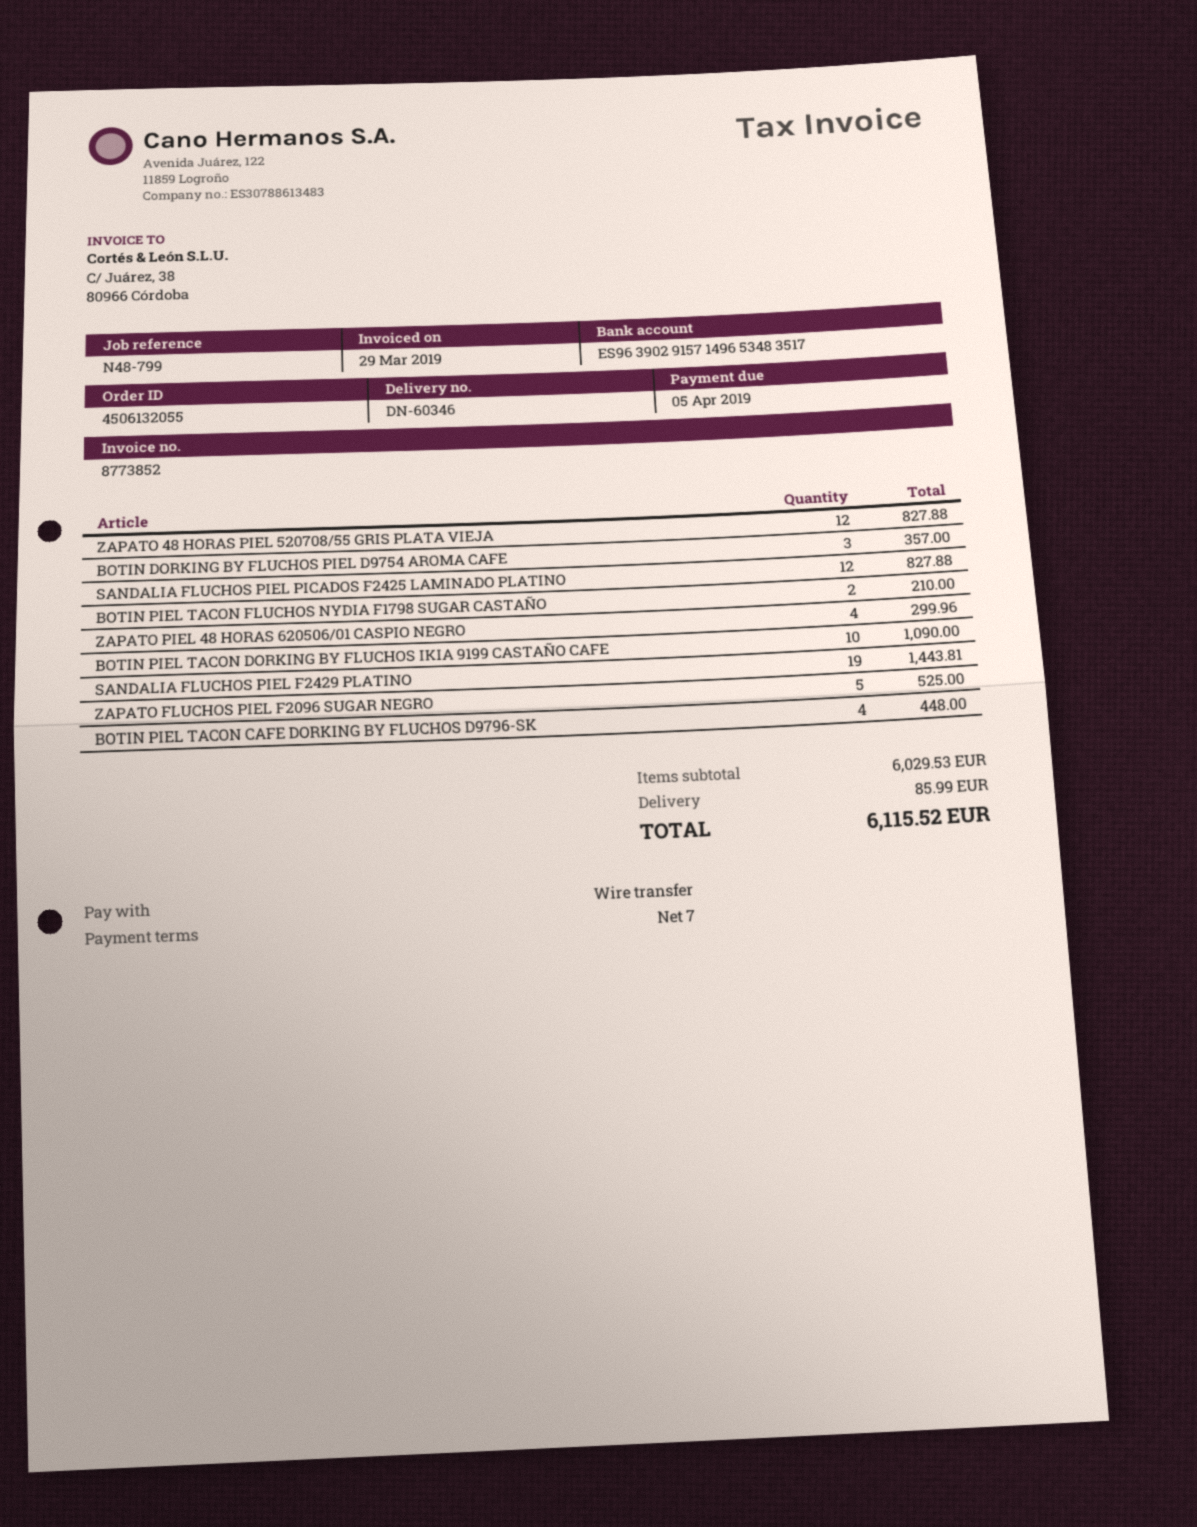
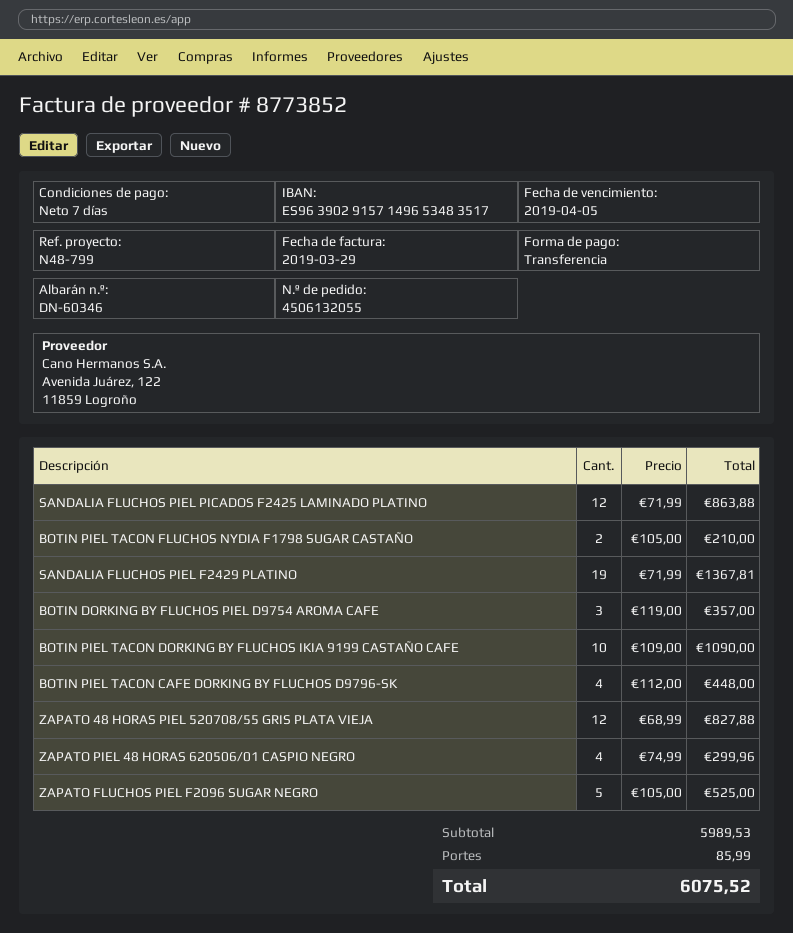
SANDALIA FLUCHOS PIEL PICADOS F2425 LAMINADO PLATINO: 12 for 827.88 -> 12 for 863.88
SANDALIA FLUCHOS PIEL F2429 PLATINO: 19 for 1443.81 -> 19 for 1367.81
subtotal: 6029.53 -> 5989.53
total: 6115.52 -> 6075.52

